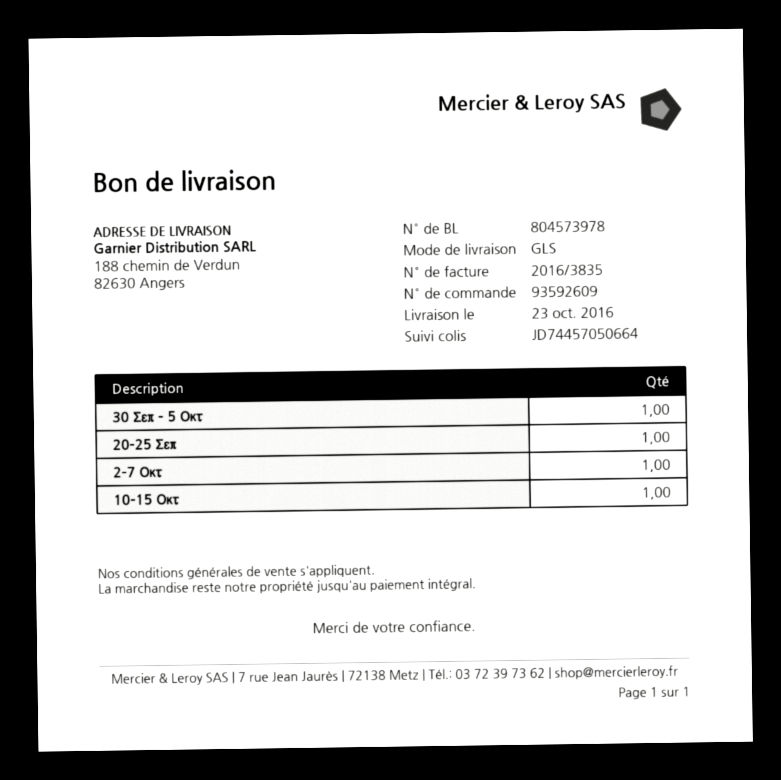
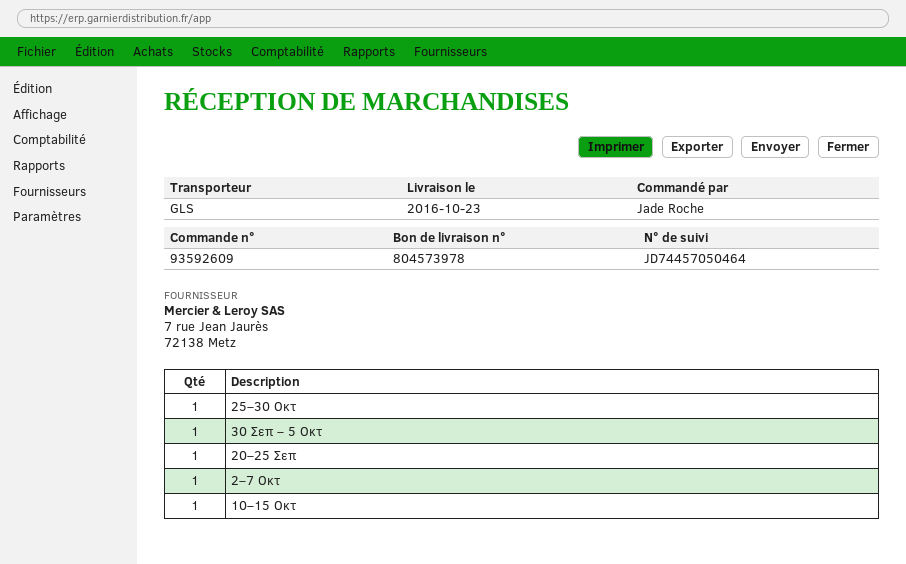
tracking number: JD74457050664 -> JD74457050464
25–30 Οκτ: none -> 1

